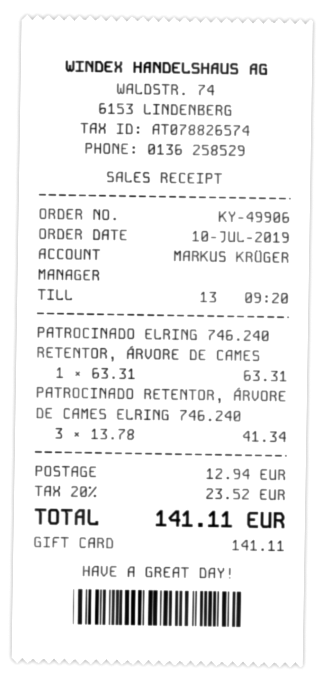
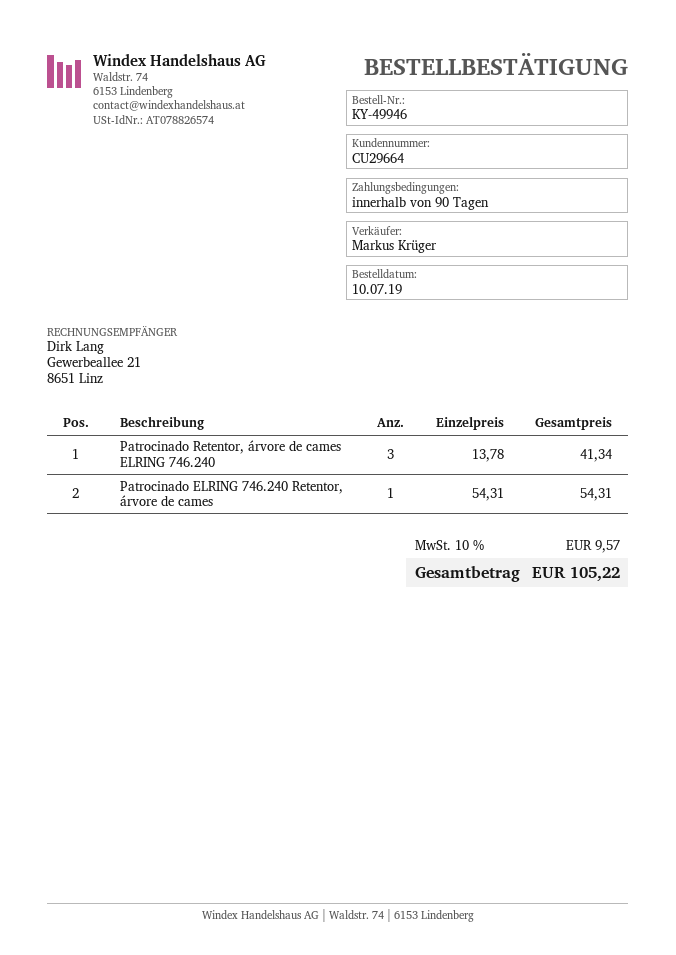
order number: KY-49906 -> KY-49946
PATROCINADO ELRING 746.240 RETENTOR, ÁRVORE DE CAMES: 1 x 63.31 = 63.31 -> 1 x 54.31 = 54.31
shipping: 12.94 -> none
tax: 20% = 23.52 -> 10% = 9.57
total: 141.11 -> 105.22

